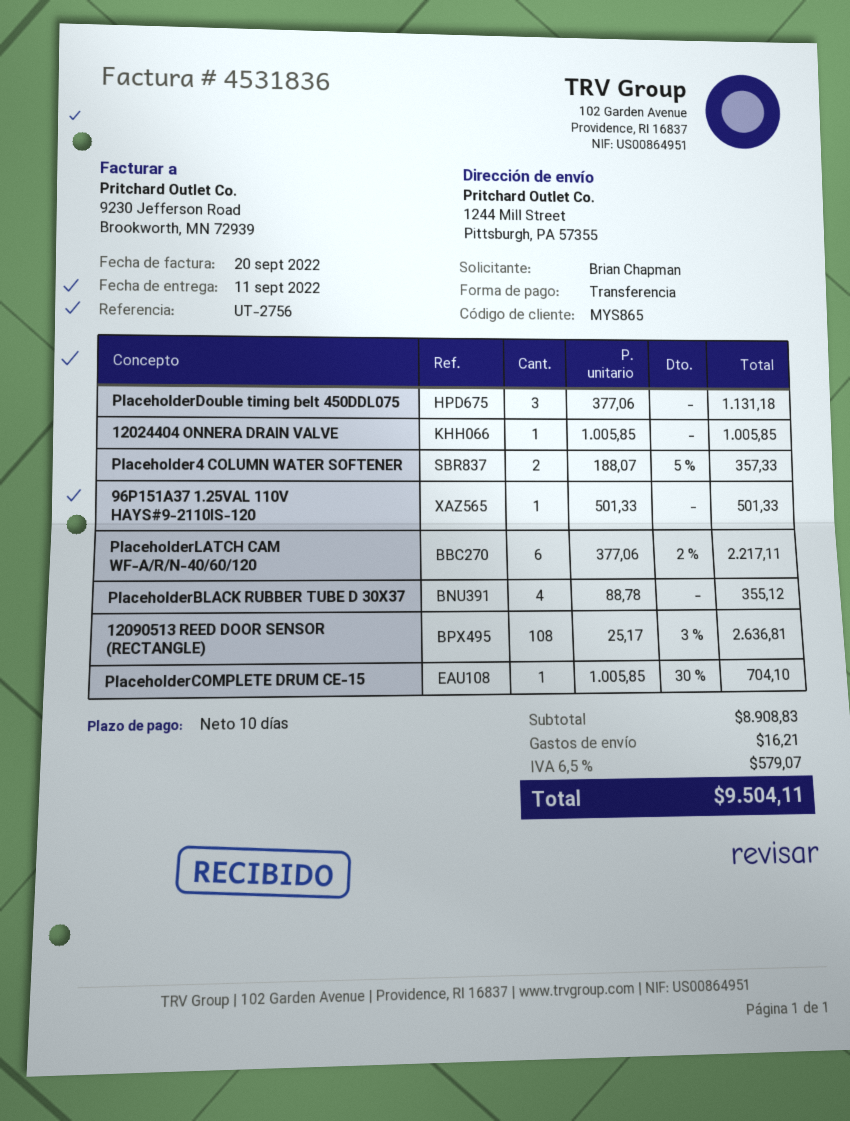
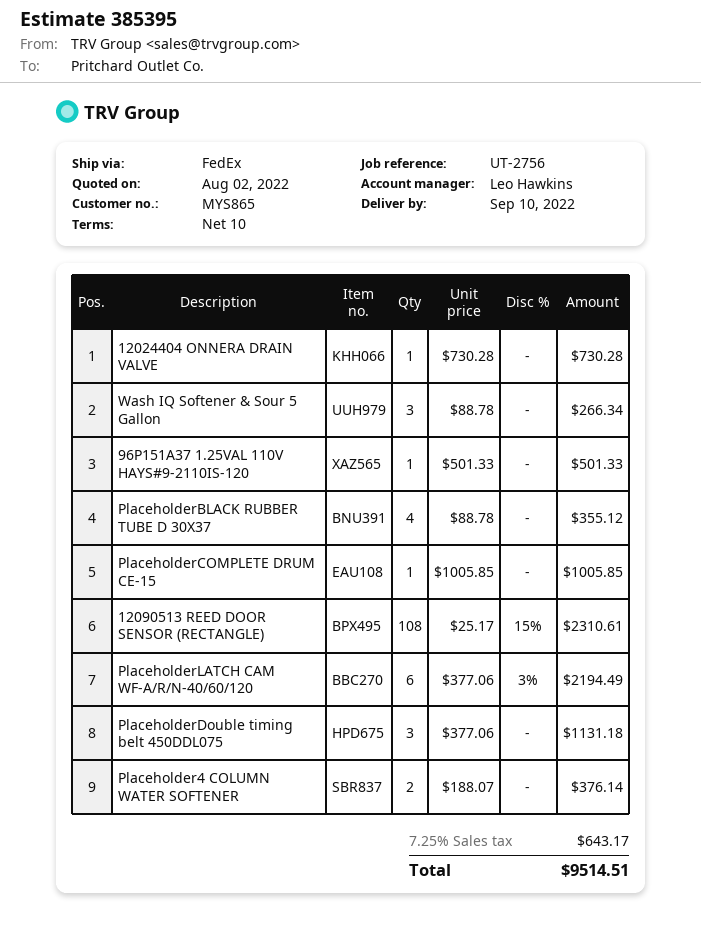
delivery date: 2022-09-11 -> 2022-09-10
12024404 ONNERA DRAIN VALVE: 1 x 1005.85 = 1005.85 -> 1 x 730.28 = 730.28
Placeholder4 COLUMN WATER SOFTENER: 2 x 188.07 - 5% = 357.33 -> 2 x 188.07 = 376.14
PlaceholderLATCH CAM WF-A/R/N-40/60/120: 6 x 377.06 - 2% = 2217.11 -> 6 x 377.06 - 3% = 2194.49
12090513 REED DOOR SENSOR (RECTANGLE): 108 x 25.17 - 3% = 2636.81 -> 108 x 25.17 - 15% = 2310.61
PlaceholderCOMPLETE DRUM CE-15: 1 x 1005.85 - 30% = 704.10 -> 1 x 1005.85 = 1005.85
Wash IQ Softener & Sour 5 Gallon: none -> 3 x 88.78 = 266.34
shipping: 16.21 -> none
tax: 6.5% = 579.07 -> 7.25% = 643.17
total: 9504.11 -> 9514.51

